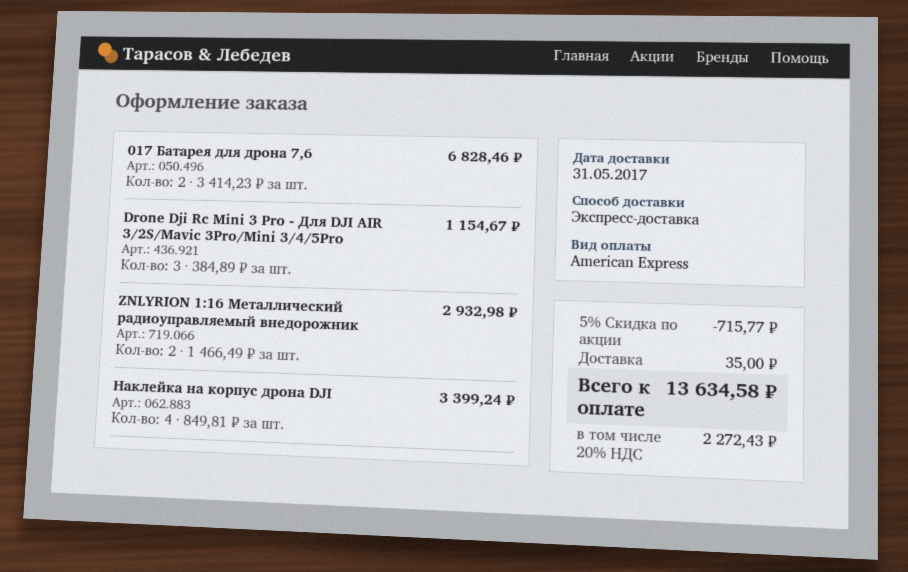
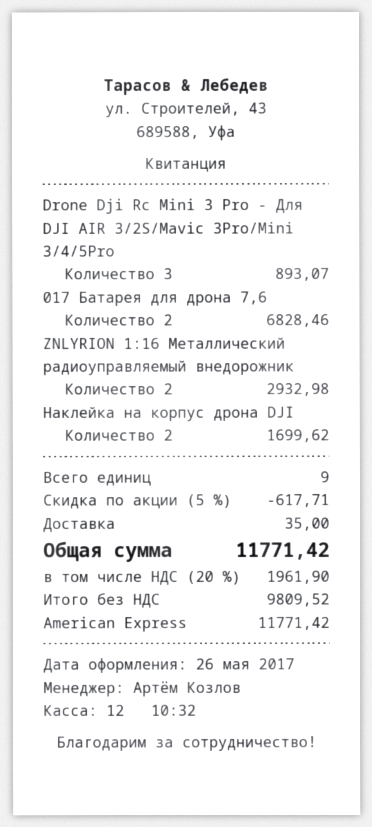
Drone Dji Rc Mini 3 Pro - Для DJI AIR 3/2S/Mavic 3Pro/Mini 3/4/5Pro: 3 for 1154.67 -> 3 for 893.07
Наклейка на корпус дрона DJI: 4 for 3399.24 -> 2 for 1699.62
discount: 5% = 715.77 -> 5% = 617.71
tax: 20% = 2272.43 -> 20% = 1961.90
total: 13634.58 -> 11771.42

